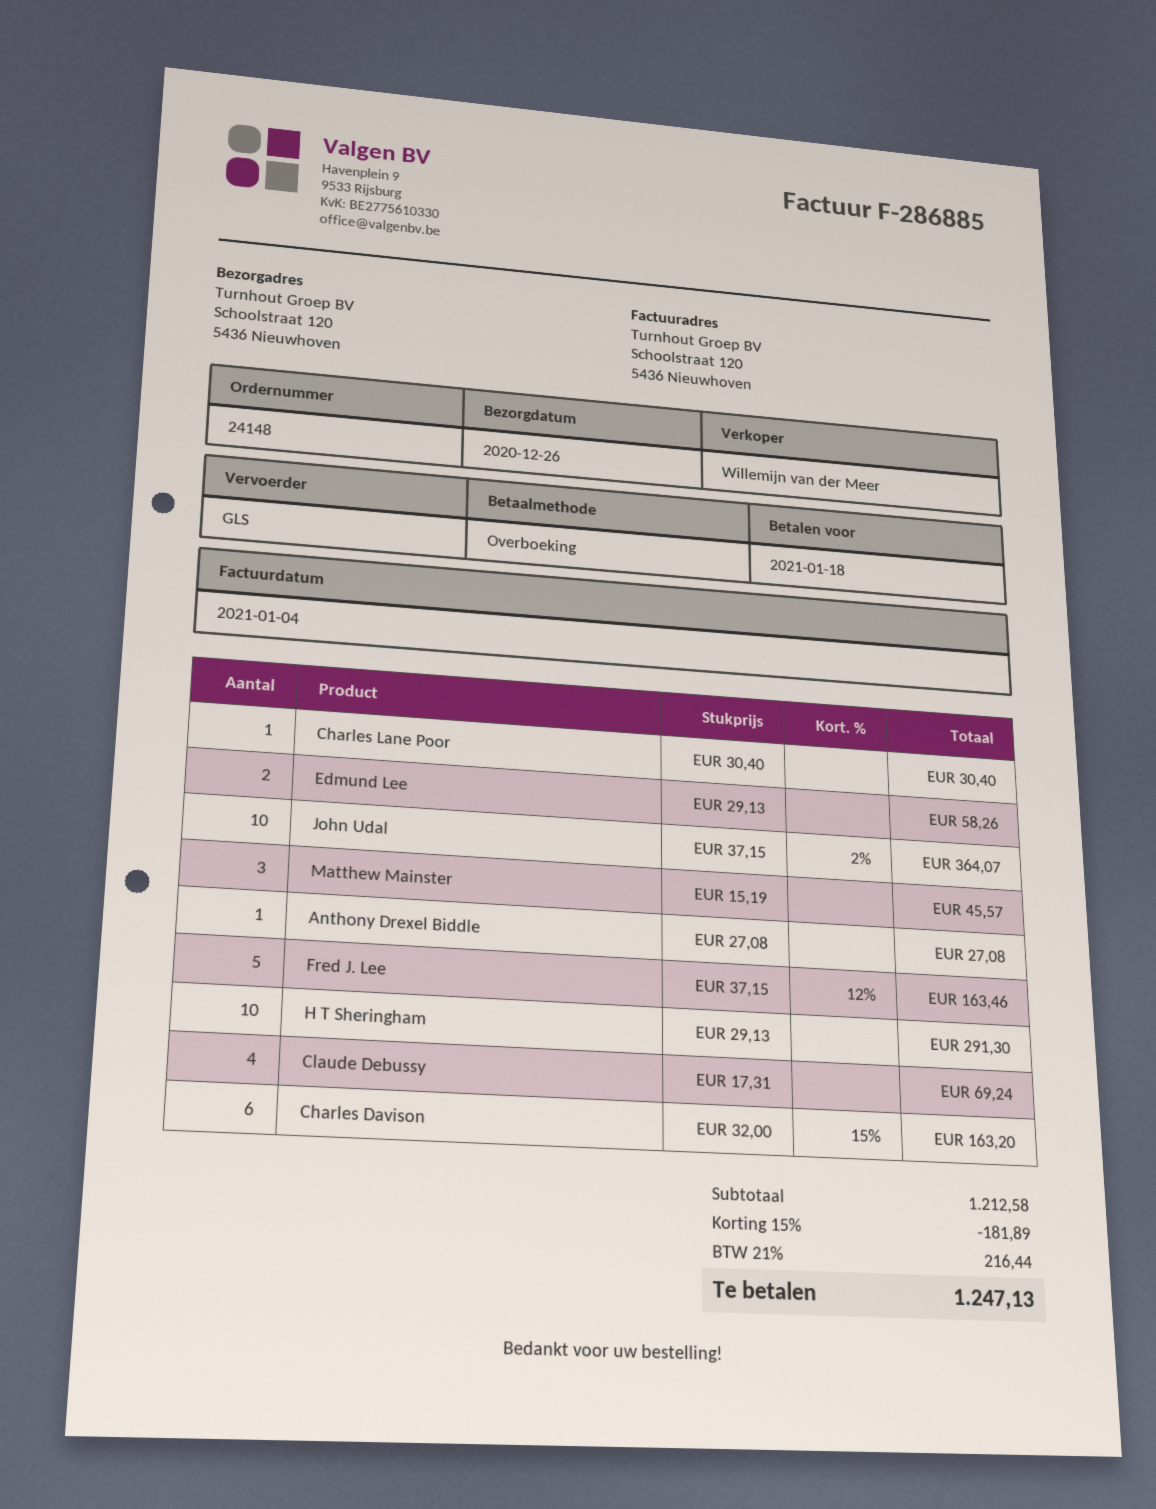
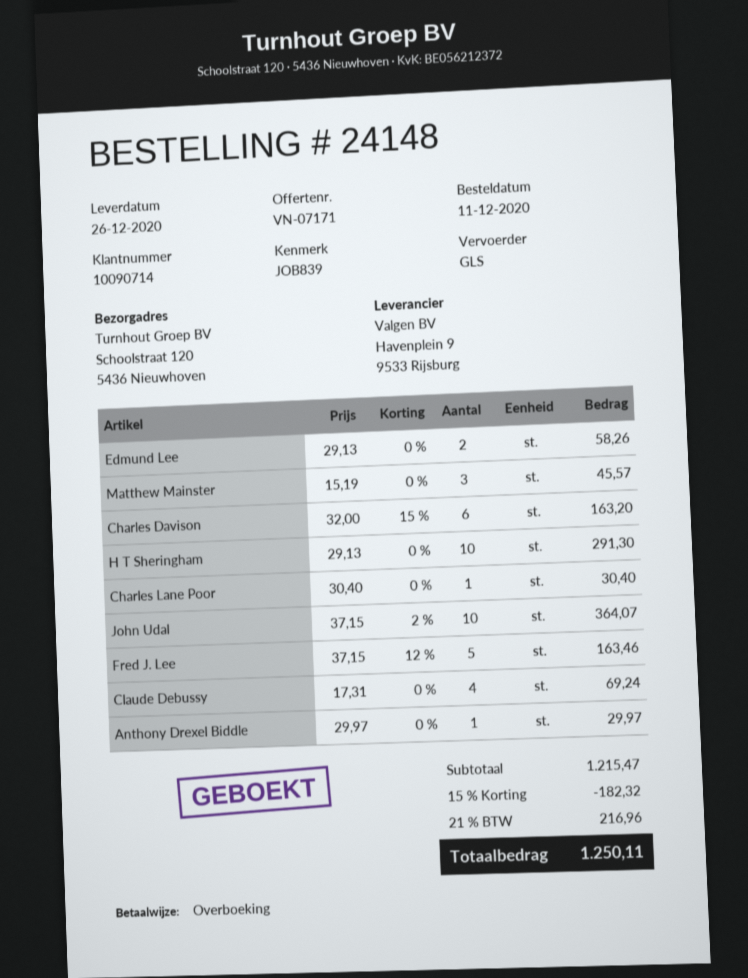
Anthony Drexel Biddle: 1 x 27.08 = 27.08 -> 1 x 29.97 = 29.97
subtotal: 1212.58 -> 1215.47
discount: 15% = 181.89 -> 15% = 182.32
tax: 21% = 216.44 -> 21% = 216.96
total: 1247.13 -> 1250.11

